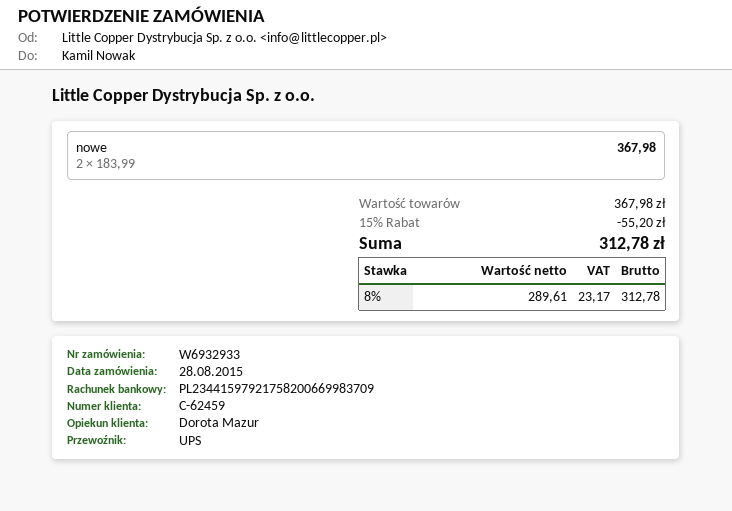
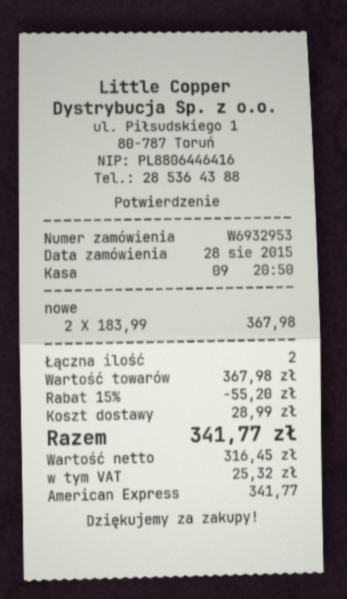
order number: W6932933 -> W6932953
shipping: none -> 28.99
net: 289.61 -> 316.45
tax: 23.17 -> 25.32
total: 312.78 -> 341.77

